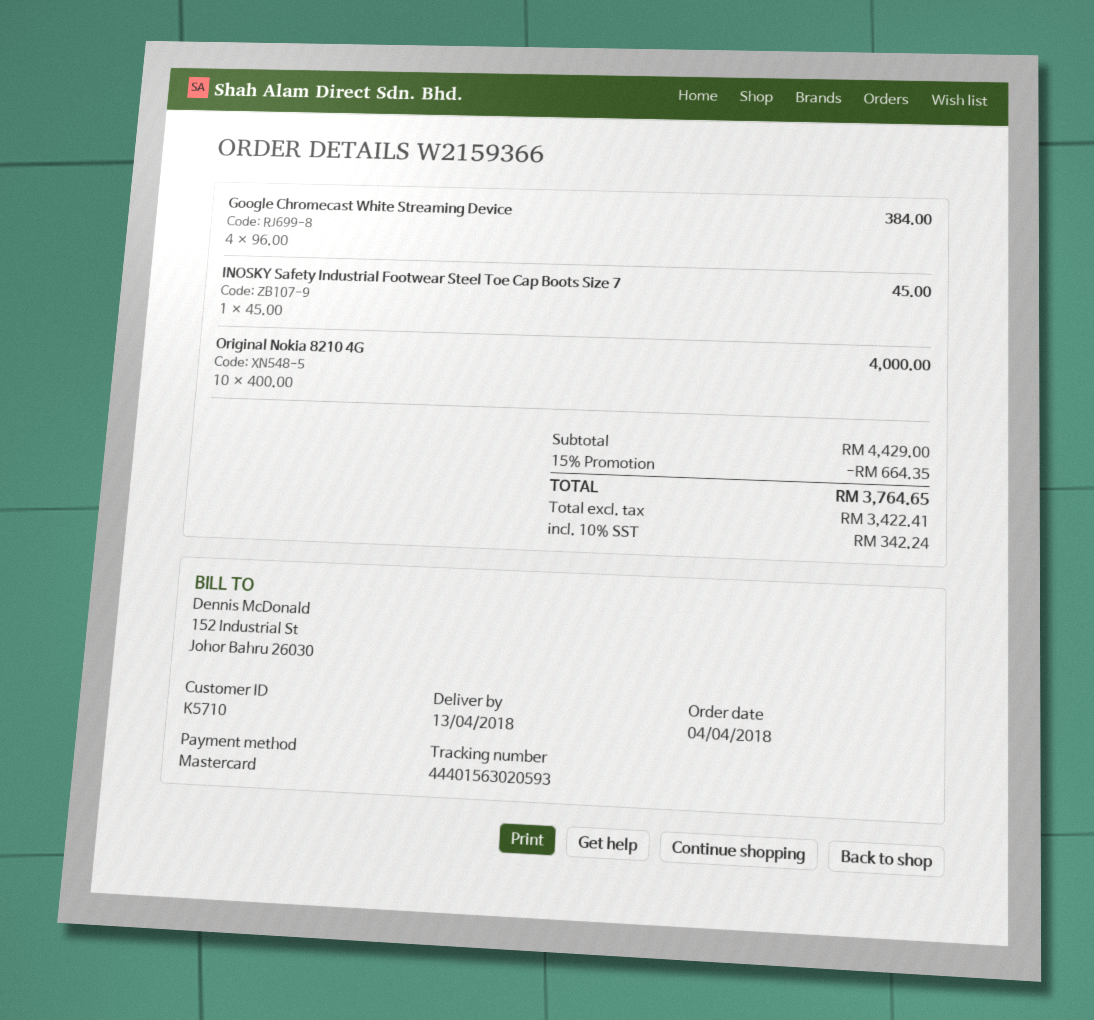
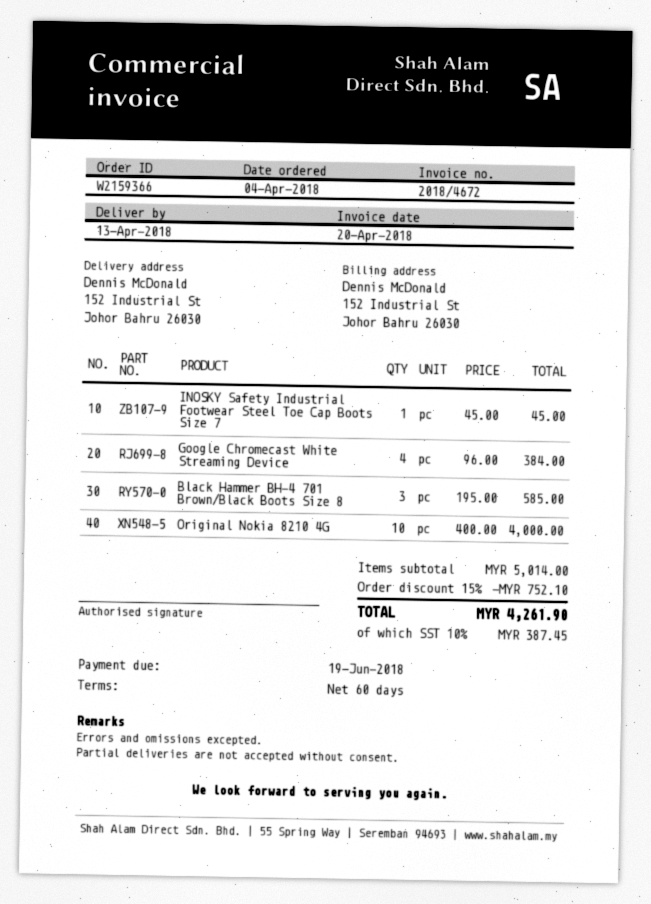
Black Hammer BH-4 701 Brown/Black Boots Size 8: none -> 3 x 195.00 = 585.00
subtotal: 4429.00 -> 5014.00
discount: 15% = 664.35 -> 15% = 752.10
tax: 10% = 342.24 -> 10% = 387.45
total: 3764.65 -> 4261.90

